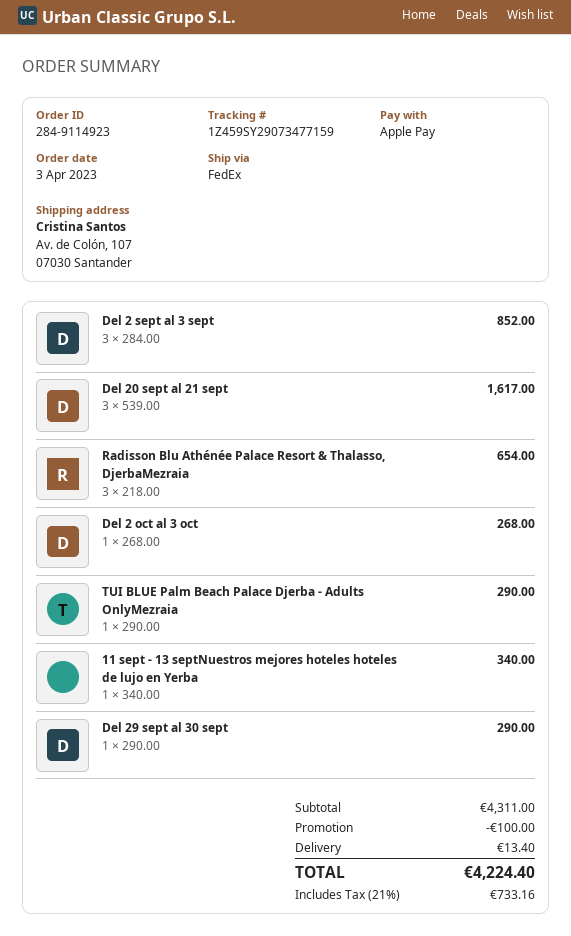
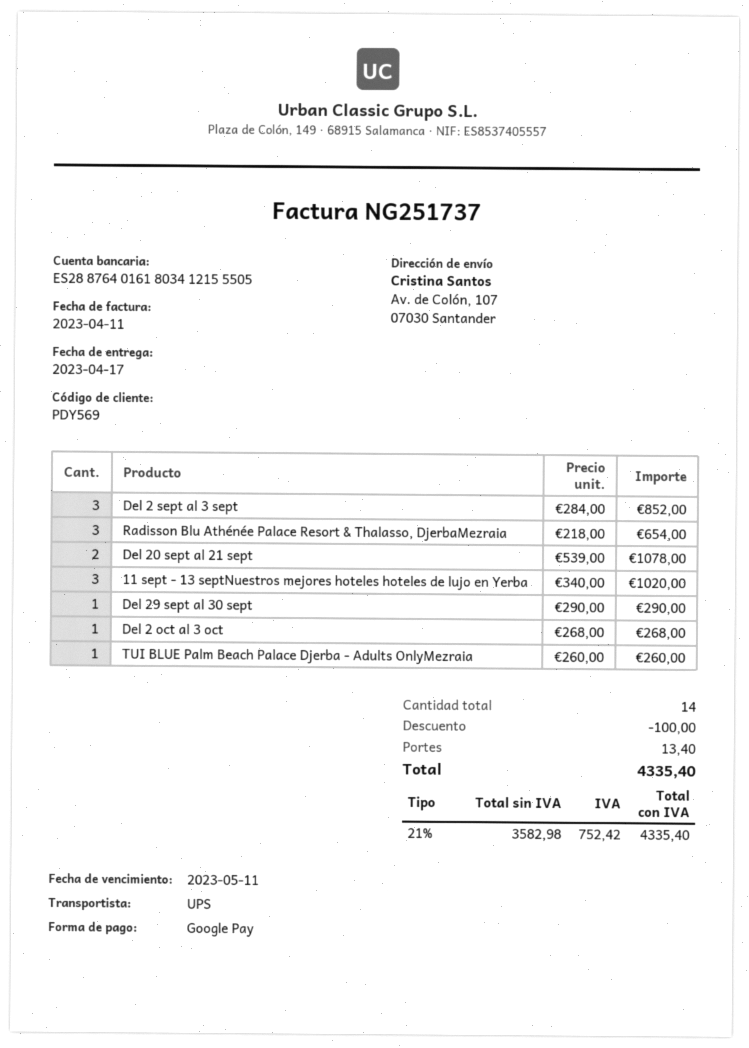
payment method: Apple Pay -> Google Pay
shipping method: FedEx -> UPS
Del 20 sept al 21 sept: 3 x 539.00 = 1617.00 -> 2 x 539.00 = 1078.00
TUI BLUE Palm Beach Palace Djerba - Adults OnlyMezraia: 1 x 290.00 = 290.00 -> 1 x 260.00 = 260.00
11 sept - 13 septNuestros mejores hoteles hoteles de lujo en Yerba: 1 x 340.00 = 340.00 -> 3 x 340.00 = 1020.00
tax: 21% = 733.16 -> 21% = 752.42
total: 4224.40 -> 4335.40

